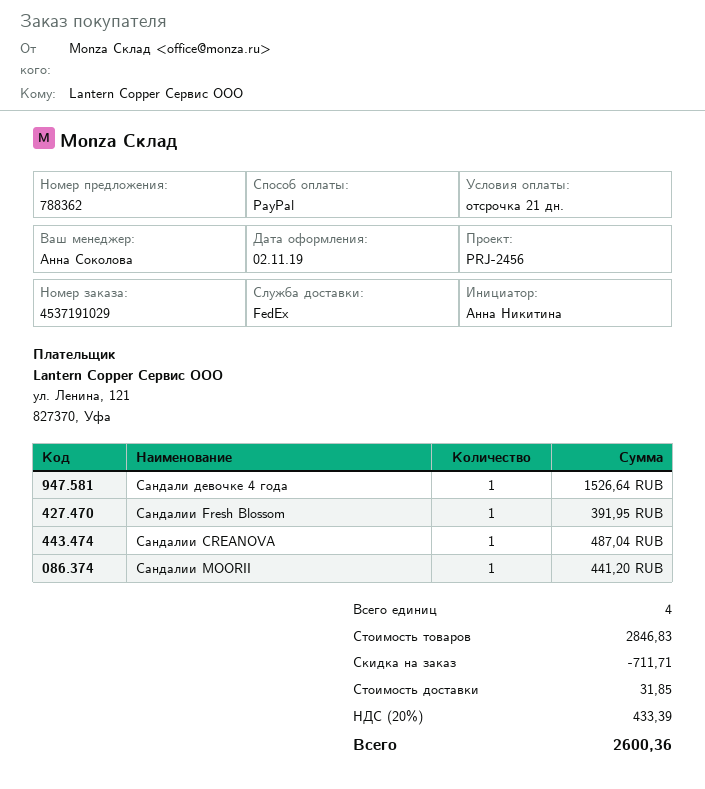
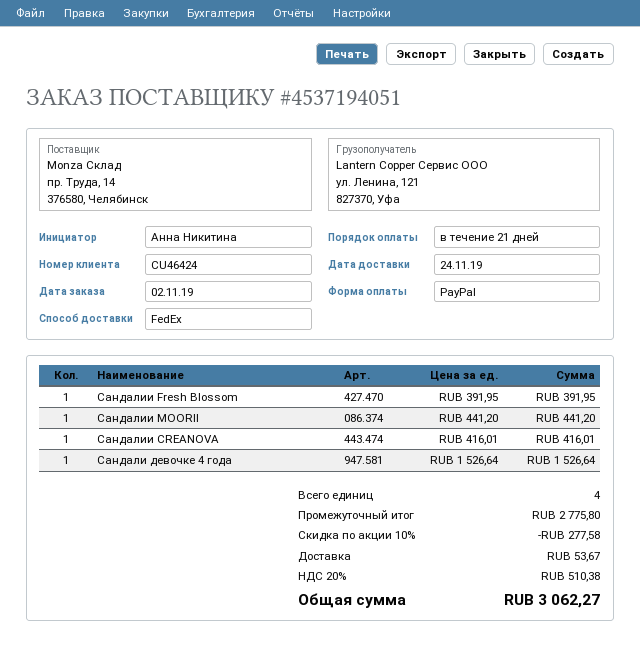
order number: 4537191029 -> 4537194051
Сандалии CREANOVA: 1 for 487.04 -> 1 for 416.01
subtotal: 2846.83 -> 2775.80
discount: 711.71 -> 277.58
shipping: 31.85 -> 53.67
tax: 20% = 433.39 -> 20% = 510.38
total: 2600.36 -> 3062.27

